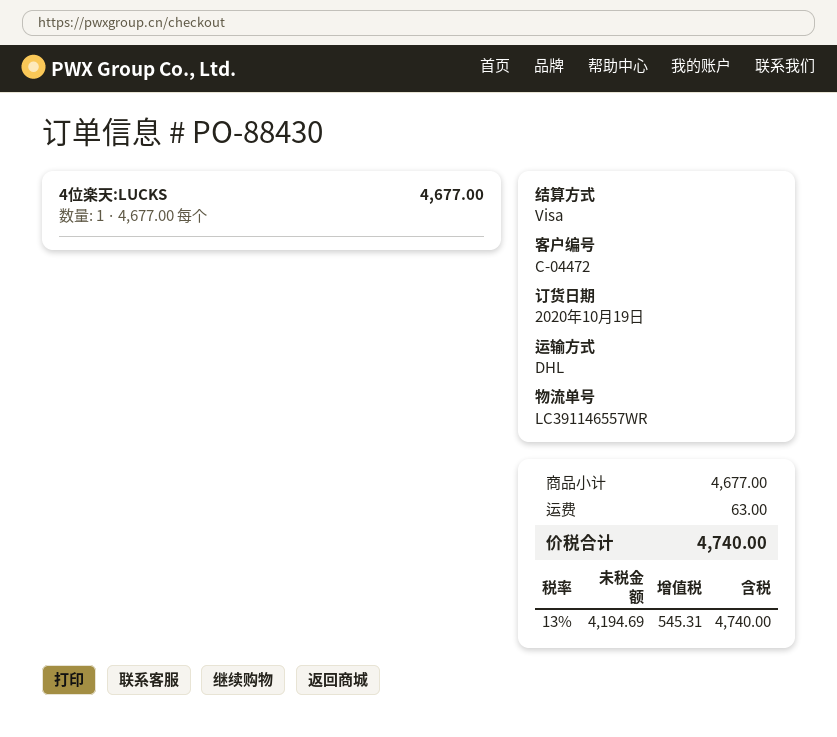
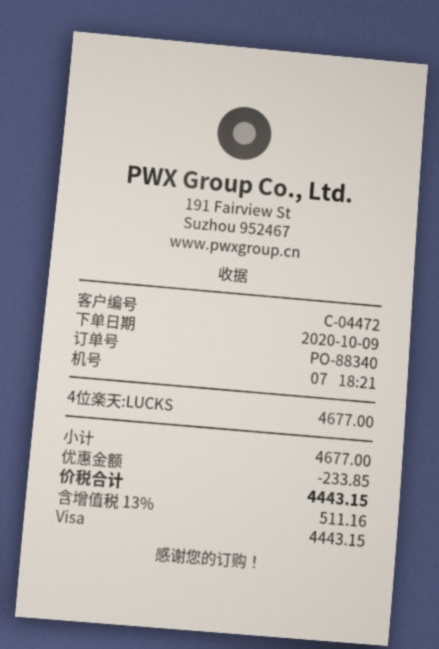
order number: PO-88430 -> PO-88340
order date: 2020-10-19 -> 2020-10-09
discount: none -> 233.85
shipping: 63.00 -> none
tax: 13% = 545.31 -> 13% = 511.16
total: 4740.00 -> 4443.15

